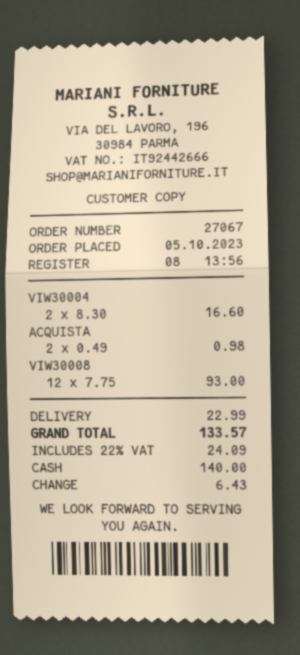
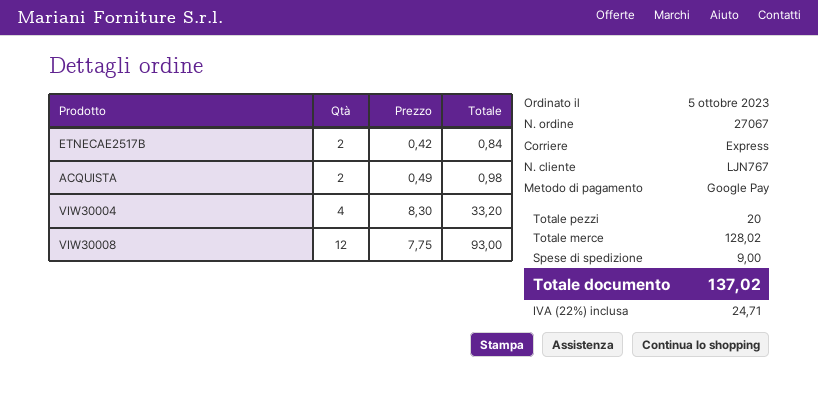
payment method: cash -> Google Pay
VIW30004: 2 x 8.30 = 16.60 -> 4 x 8.30 = 33.20
ETNECAE2517B: none -> 2 x 0.42 = 0.84
shipping: 22.99 -> 9.00
tax: 22% = 24.09 -> 22% = 24.71
total: 133.57 -> 137.02

